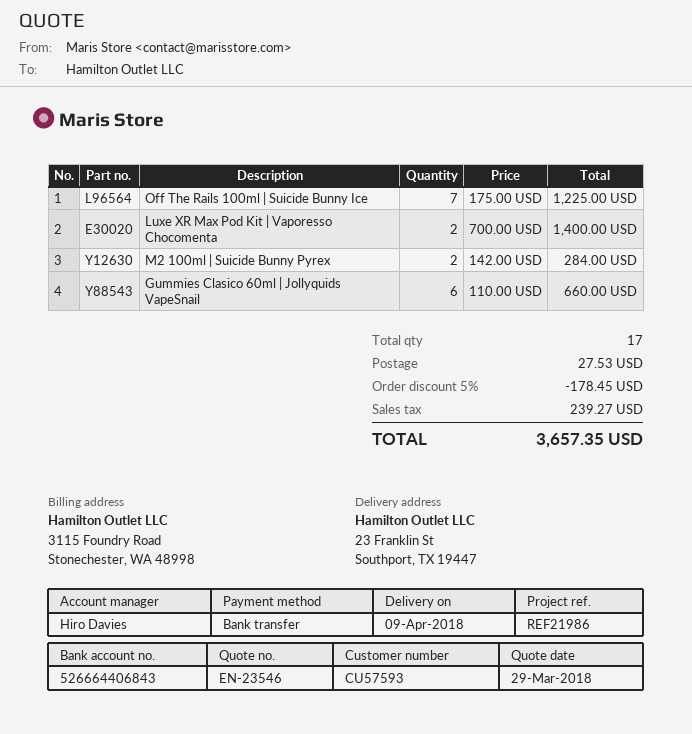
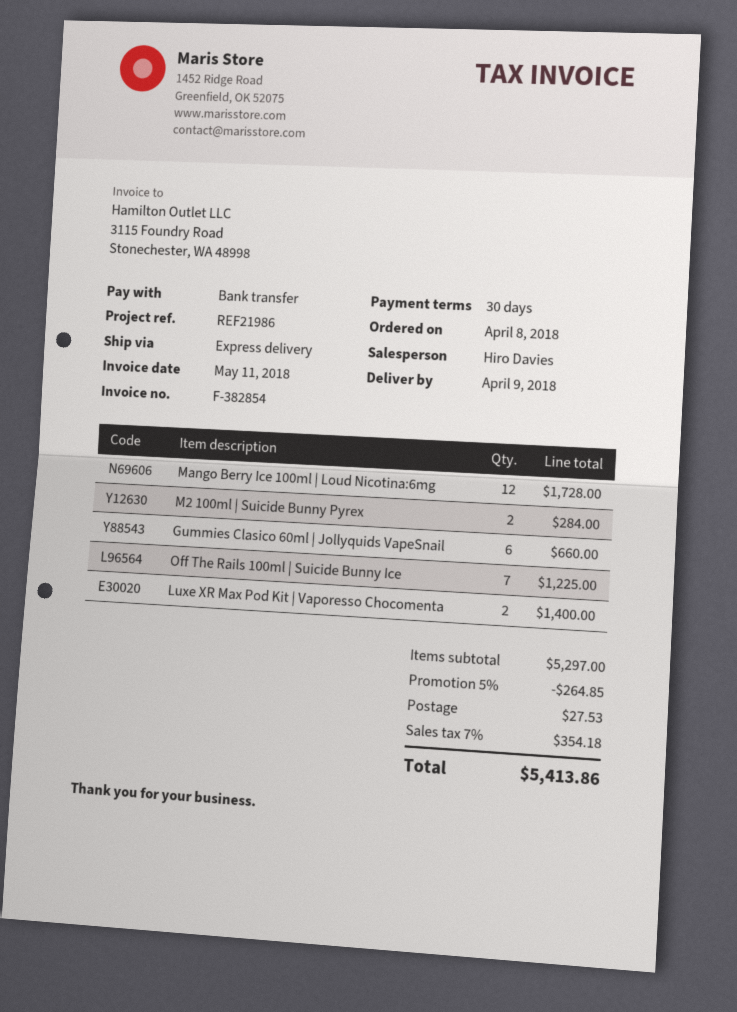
Mango Berry Ice 100ml | Loud Nicotina:6mg: none -> 12 for 1728.00
discount: 5% = 178.45 -> 5% = 264.85
tax: 239.27 -> 354.18
total: 3657.35 -> 5413.86

